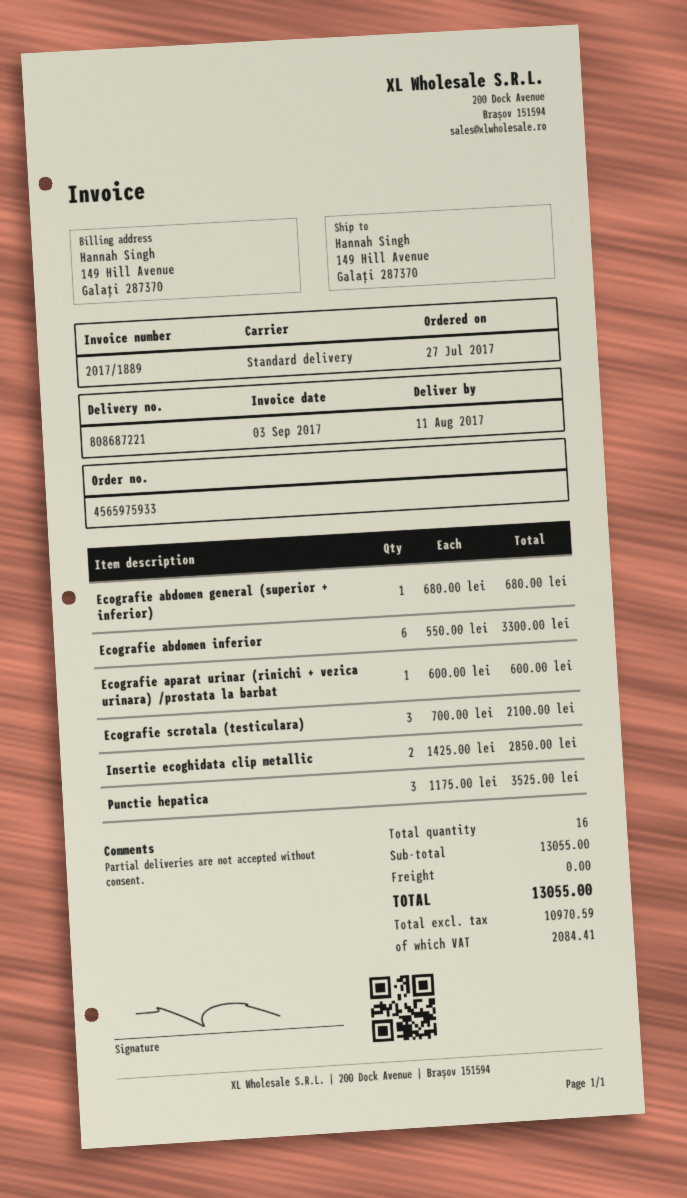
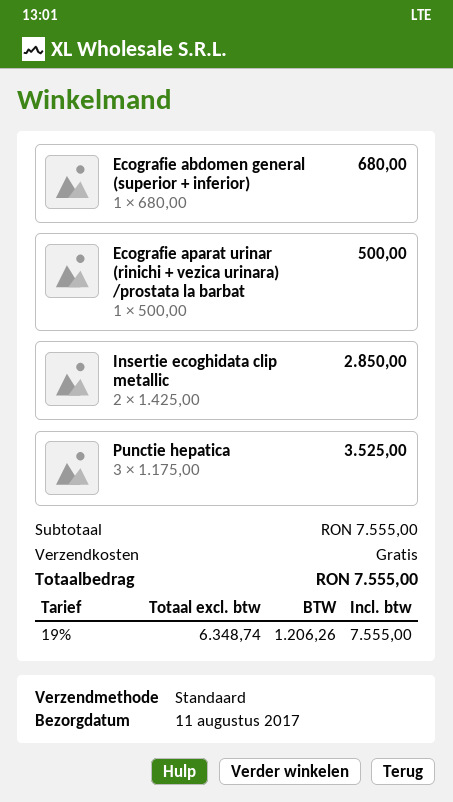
Ecografie abdomen inferior: 6 x 550.00 = 3300.00 -> none
Ecografie aparat urinar (rinichi + vezica urinara) /prostata la barbat: 1 x 600.00 = 600.00 -> 1 x 500.00 = 500.00
Ecografie scrotala (testiculara): 3 x 700.00 = 2100.00 -> none
subtotal: 13055.00 -> 7555.00
net: 10970.59 -> 6348.74
tax: 2084.41 -> 1206.26
total: 13055.00 -> 7555.00

